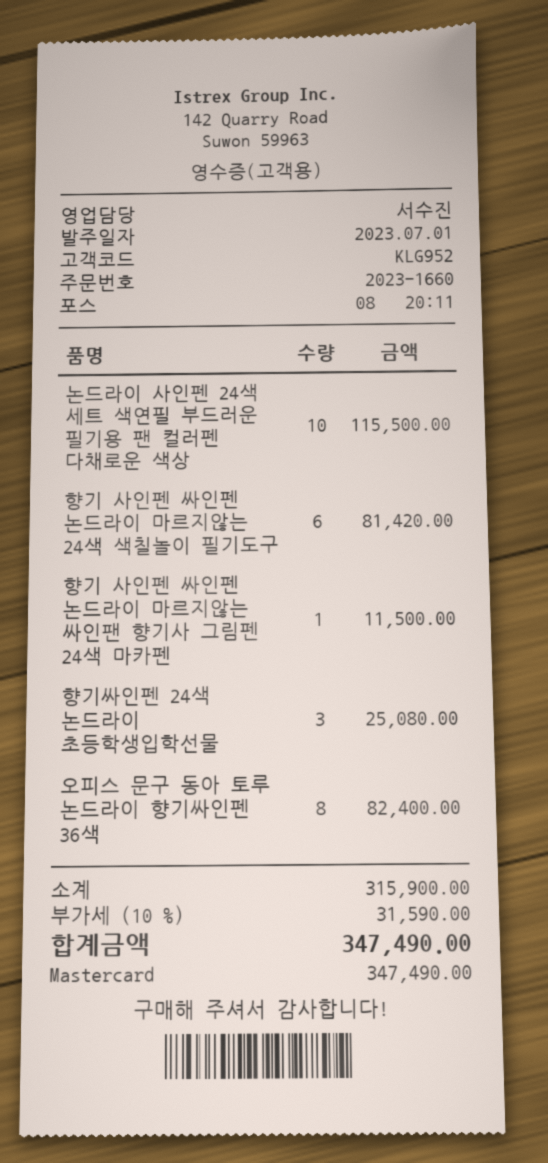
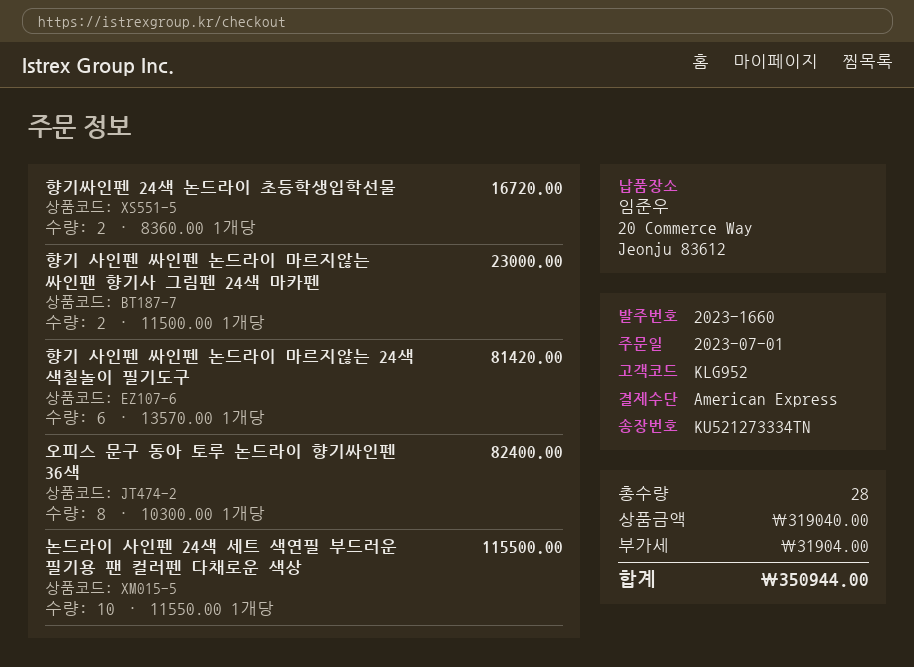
payment method: Mastercard -> American Express
향기 사인펜 싸인펜 논드라이 마르지않는 싸인팬 향기사 그림펜 24색 마카펜: 1 for 11500.00 -> 2 for 23000.00
향기싸인펜 24색 논드라이 초등학생입학선물: 3 for 25080.00 -> 2 for 16720.00
subtotal: 315900.00 -> 319040.00
tax: 31590.00 -> 31904.00
total: 347490.00 -> 350944.00

